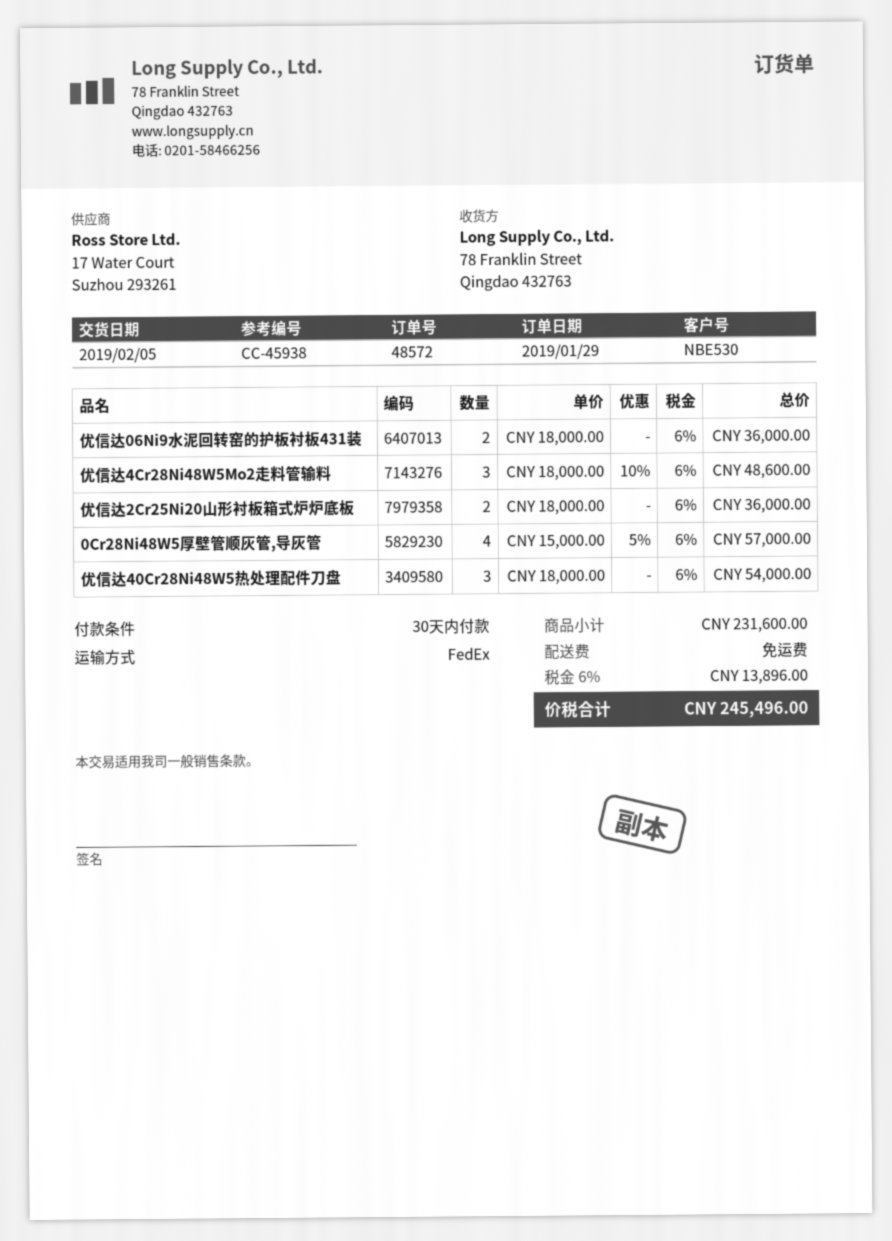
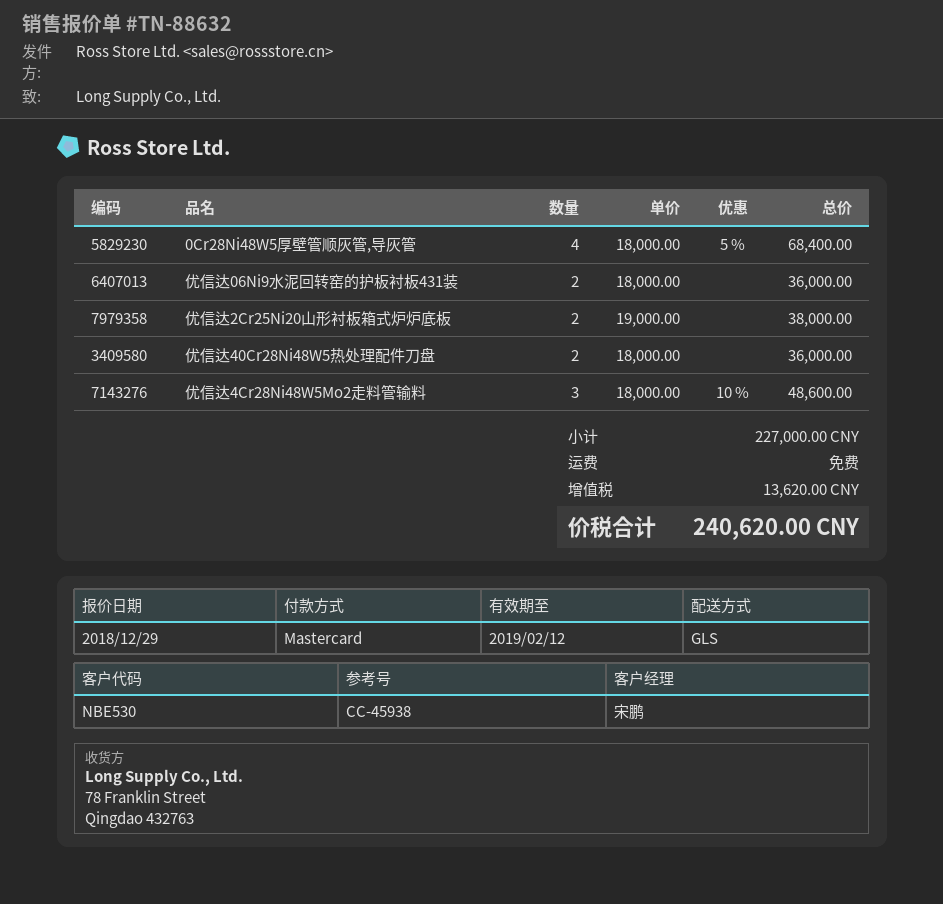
shipping method: FedEx -> GLS
优信达2Cr25Ni20山形衬板箱式炉炉底板: 2 x 18000.00 = 36000.00 -> 2 x 19000.00 = 38000.00
0Cr28Ni48W5厚壁管顺灰管,导灰管: 4 x 15000.00 - 5% = 57000.00 -> 4 x 18000.00 - 5% = 68400.00
优信达40Cr28Ni48W5热处理配件刀盘: 3 x 18000.00 = 54000.00 -> 2 x 18000.00 = 36000.00
subtotal: 231600.00 -> 227000.00
tax: 13896.00 -> 13620.00
total: 245496.00 -> 240620.00

